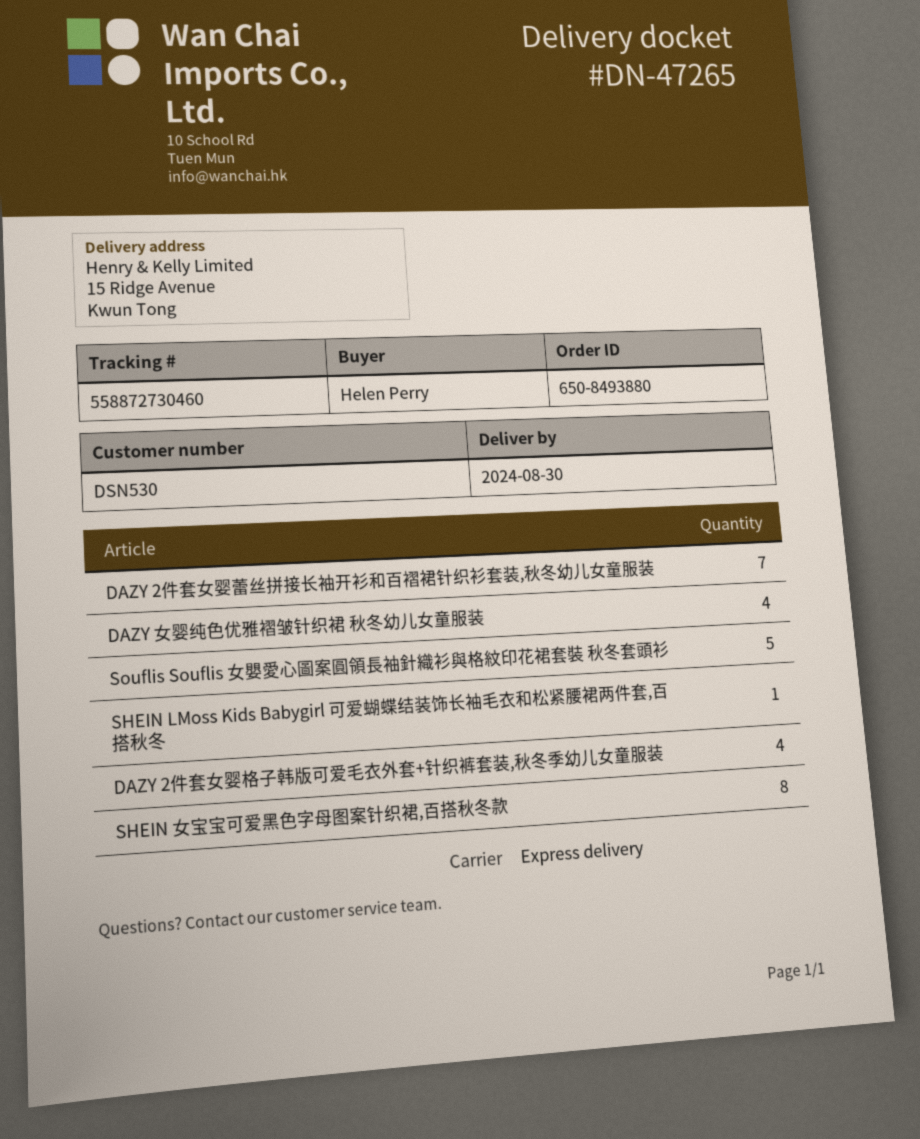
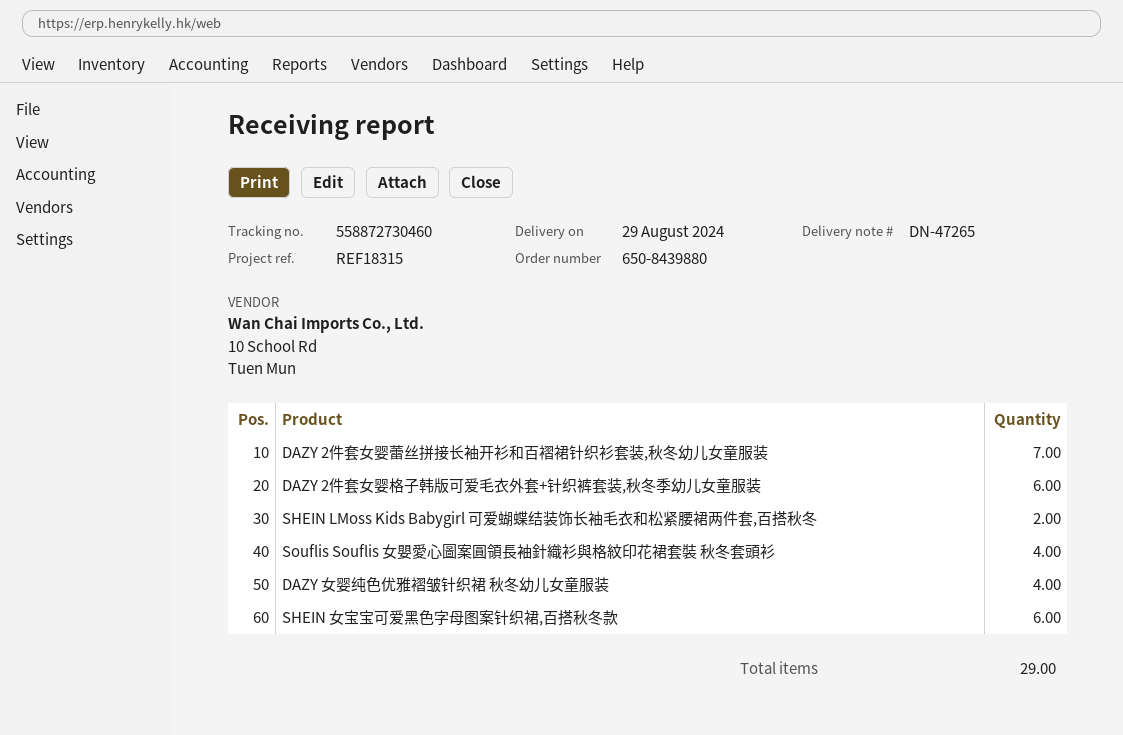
order number: 650-8493880 -> 650-8439880
delivery date: 2024-08-30 -> 2024-08-29
Souflis Souflis 女嬰愛心圖案圓領長袖針織衫與格紋印花裙套裝 秋冬套頭衫: 5 -> 4
SHEIN LMoss Kids Babygirl 可爱蝴蝶结装饰长袖毛衣和松紧腰裙两件套,百搭秋冬: 1 -> 2
DAZY 2件套女婴格子韩版可爱毛衣外套+针织裤套装,秋冬季幼儿女童服装: 4 -> 6
SHEIN 女宝宝可爱黑色字母图案针织裙,百搭秋冬款: 8 -> 6

